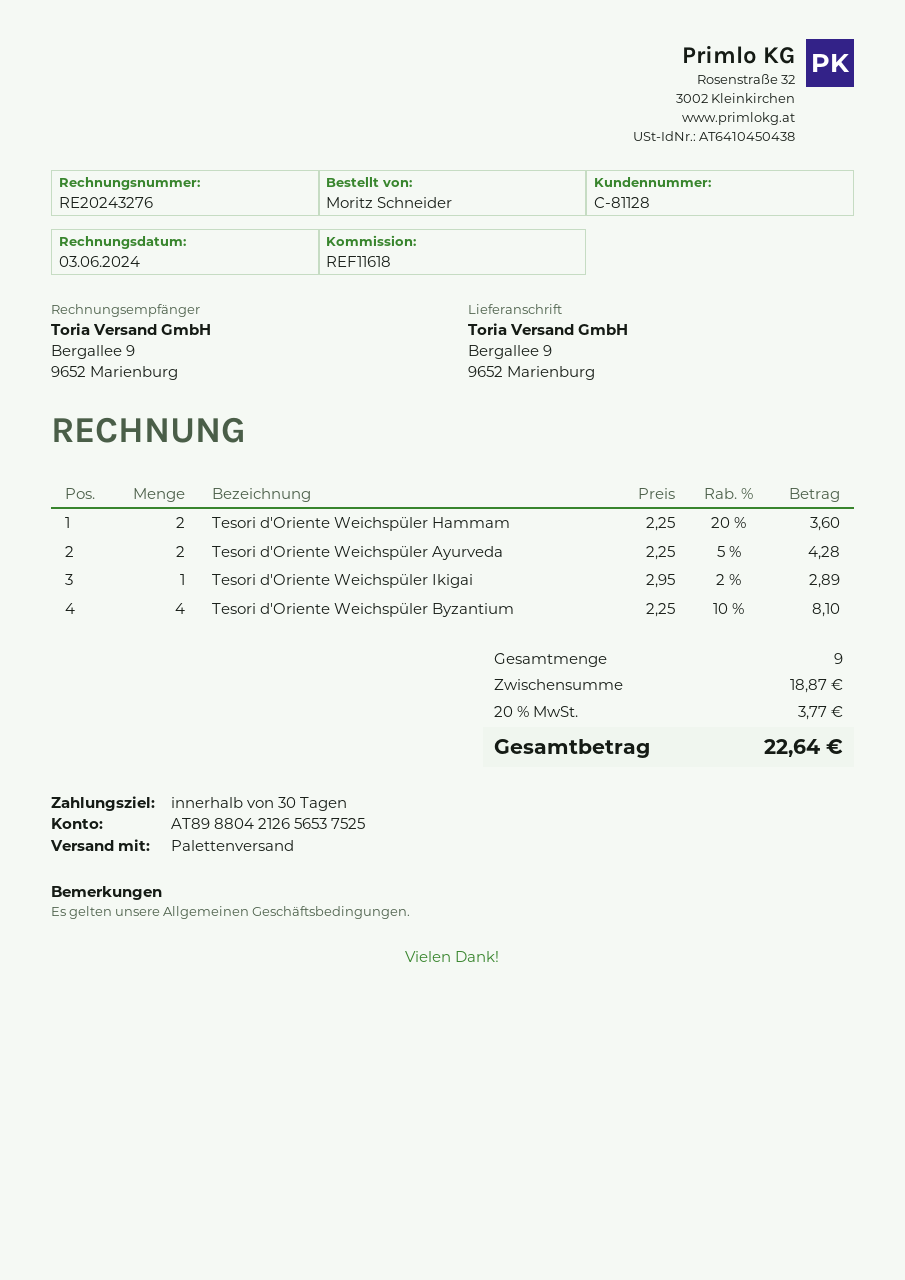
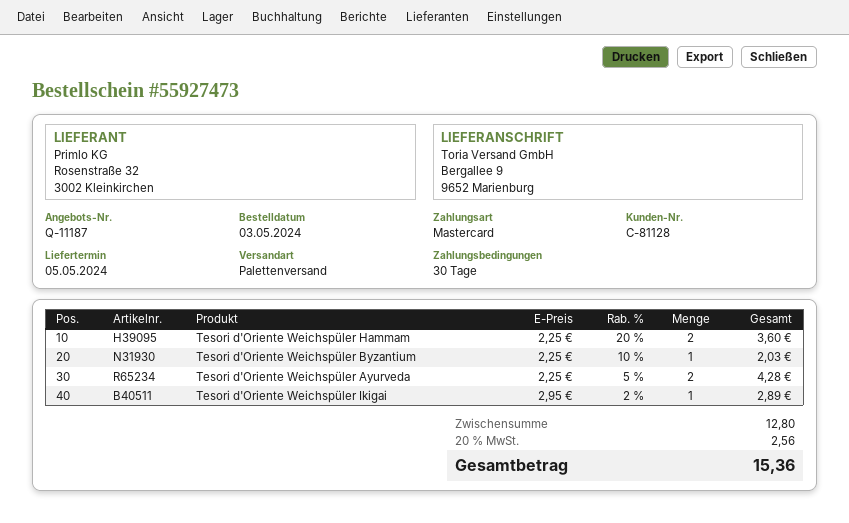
Tesori d'Oriente Weichspüler Byzantium: 4 x 2.25 - 10% = 8.10 -> 1 x 2.25 - 10% = 2.03
subtotal: 18.87 -> 12.80
tax: 20% = 3.77 -> 20% = 2.56
total: 22.64 -> 15.36

